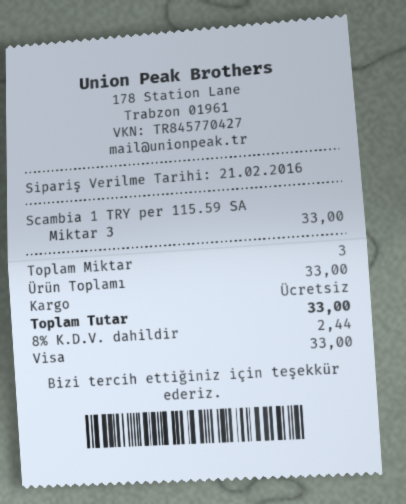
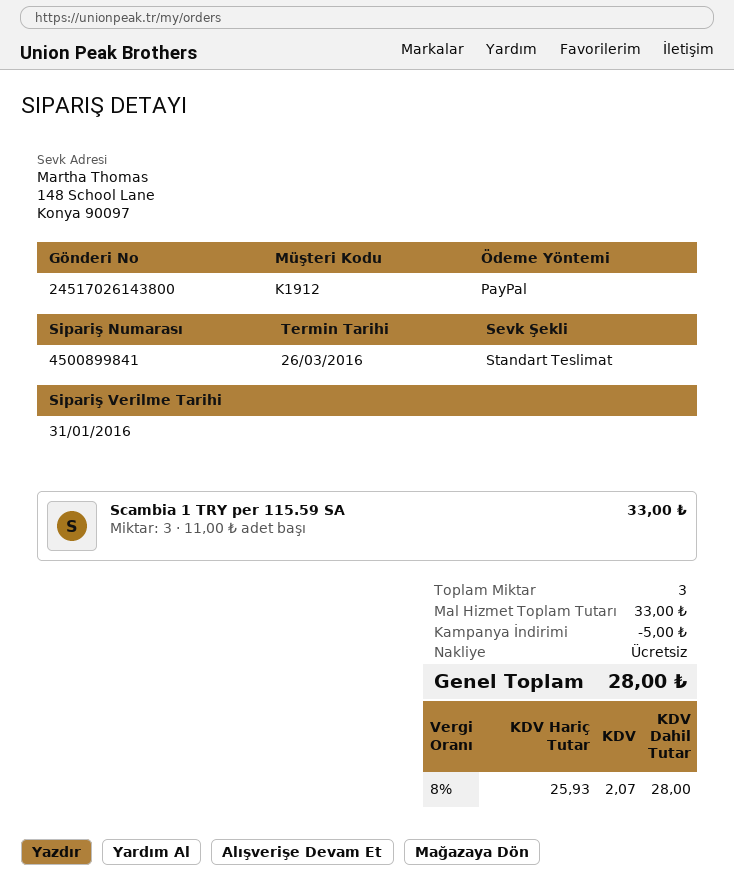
order date: 2016-02-21 -> 2016-01-31
payment method: Visa -> PayPal
discount: none -> 5.00
tax: 8% = 2.44 -> 8% = 2.07
total: 33.00 -> 28.00

